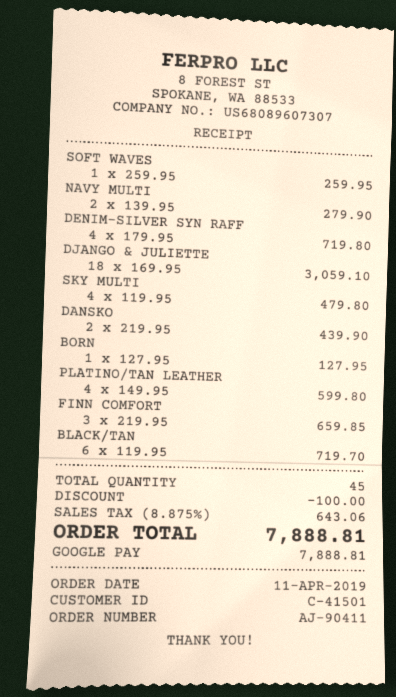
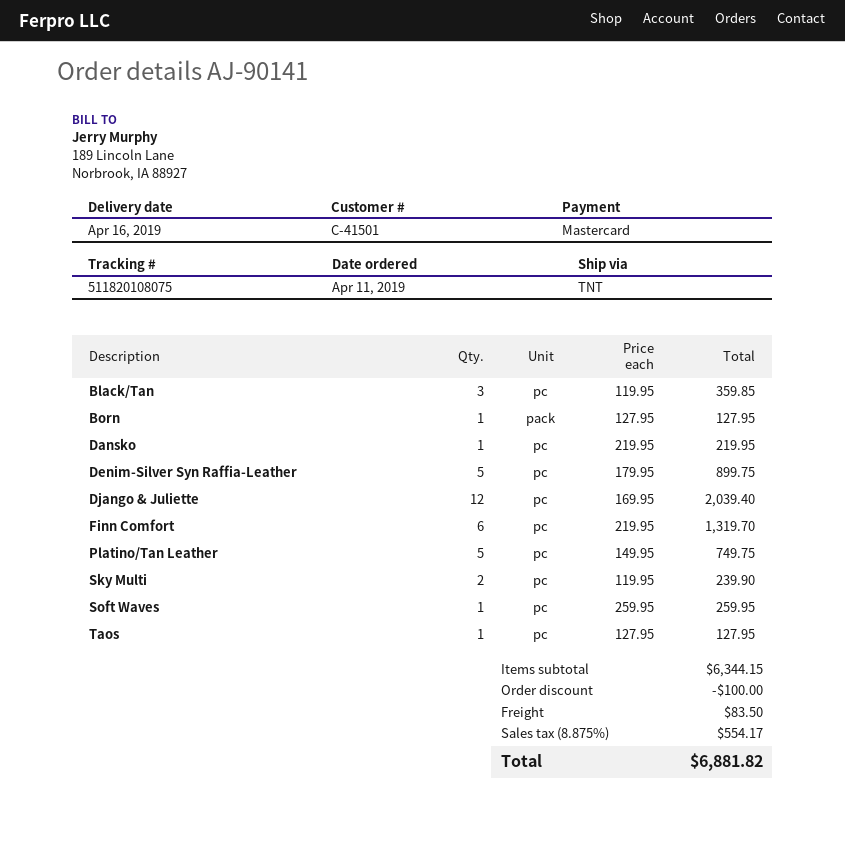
order number: AJ-90411 -> AJ-90141
payment method: Google Pay -> Mastercard
NAVY MULTI: 2 x 139.95 = 279.90 -> none
DENIM-SILVER SYN RAFF: 4 x 179.95 = 719.80 -> 5 x 179.95 = 899.75
DJANGO & JULIETTE: 18 x 169.95 = 3059.10 -> 12 x 169.95 = 2039.40
SKY MULTI: 4 x 119.95 = 479.80 -> 2 x 119.95 = 239.90
DANSKO: 2 x 219.95 = 439.90 -> 1 x 219.95 = 219.95
PLATINO/TAN LEATHER: 4 x 149.95 = 599.80 -> 5 x 149.95 = 749.75
FINN COMFORT: 3 x 219.95 = 659.85 -> 6 x 219.95 = 1319.70
BLACK/TAN: 6 x 119.95 = 719.70 -> 3 x 119.95 = 359.85
Taos: none -> 1 x 127.95 = 127.95
shipping: none -> 83.50
tax: 8.875% = 643.06 -> 8.875% = 554.17
total: 7888.81 -> 6881.82

